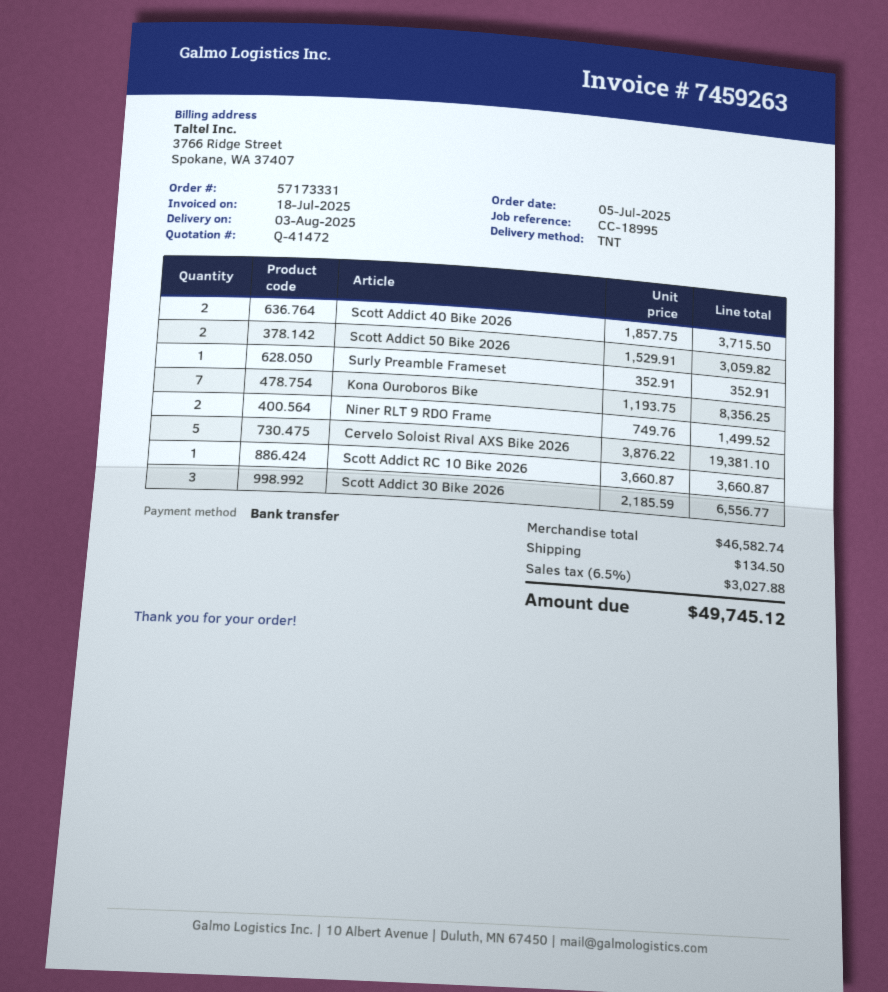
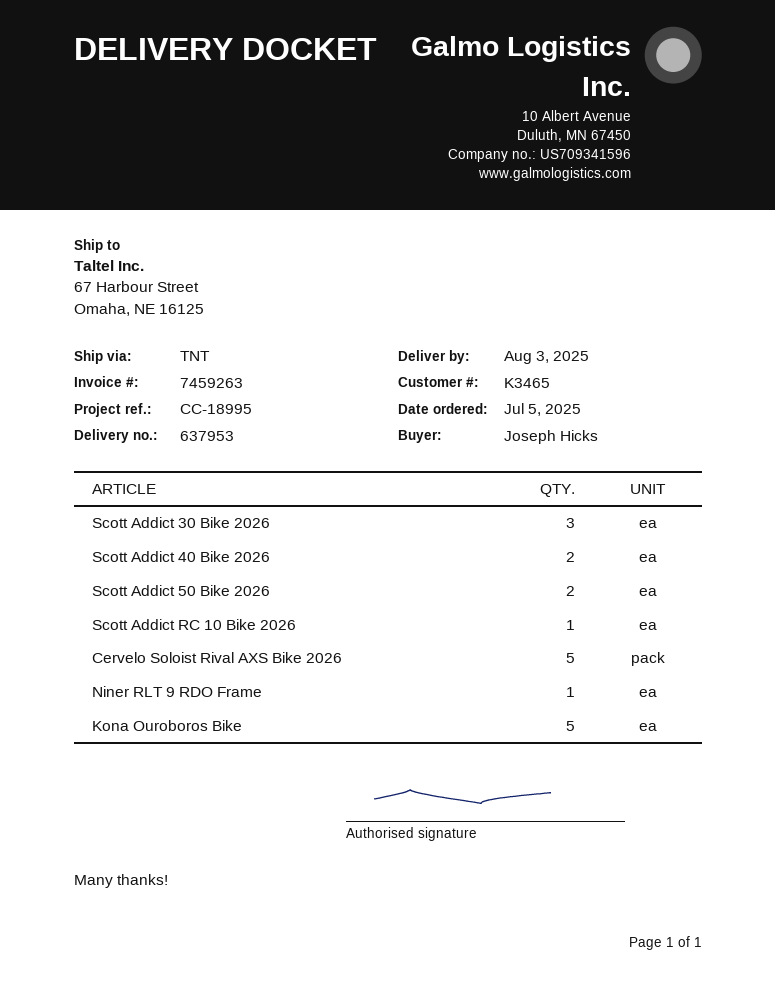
Surly Preamble Frameset: 1 -> none
Kona Ouroboros Bike: 7 -> 5
Niner RLT 9 RDO Frame: 2 -> 1

